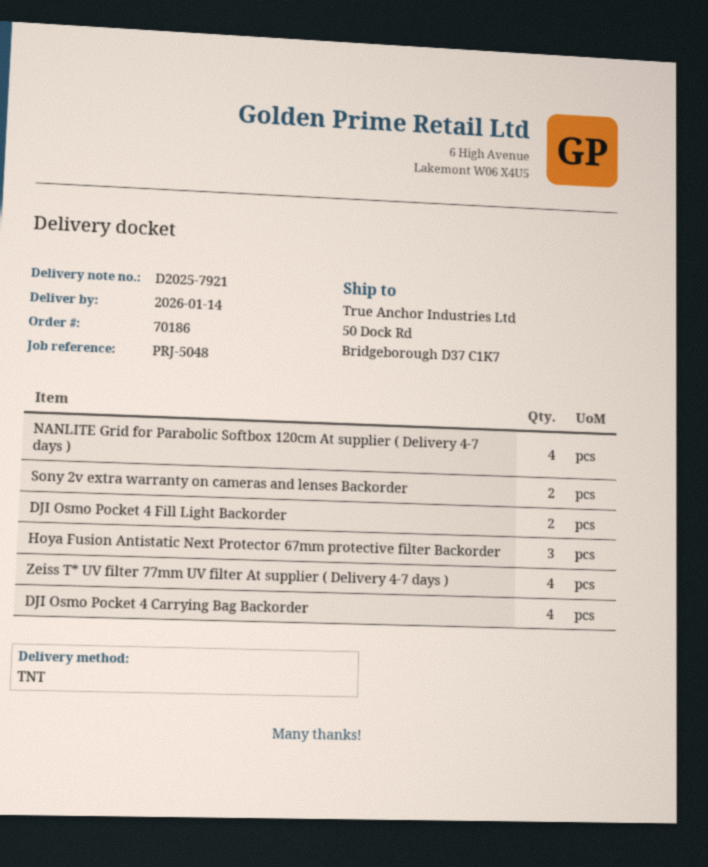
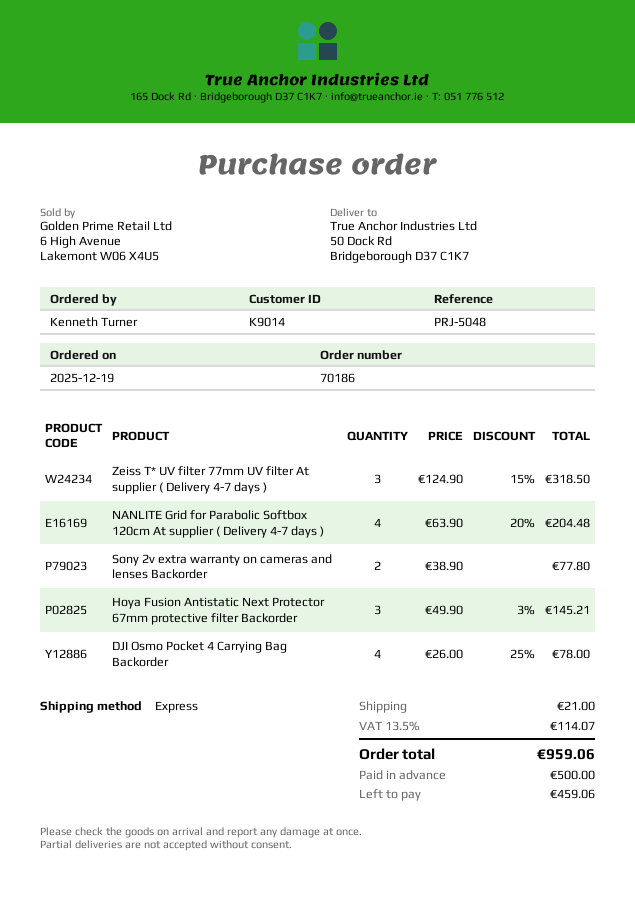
shipping method: TNT -> express
DJI Osmo Pocket 4 Fill Light Backorder: 2 -> none
Zeiss T* UV filter 77mm UV filter At supplier ( Delivery 4-7 days ): 4 -> 3

